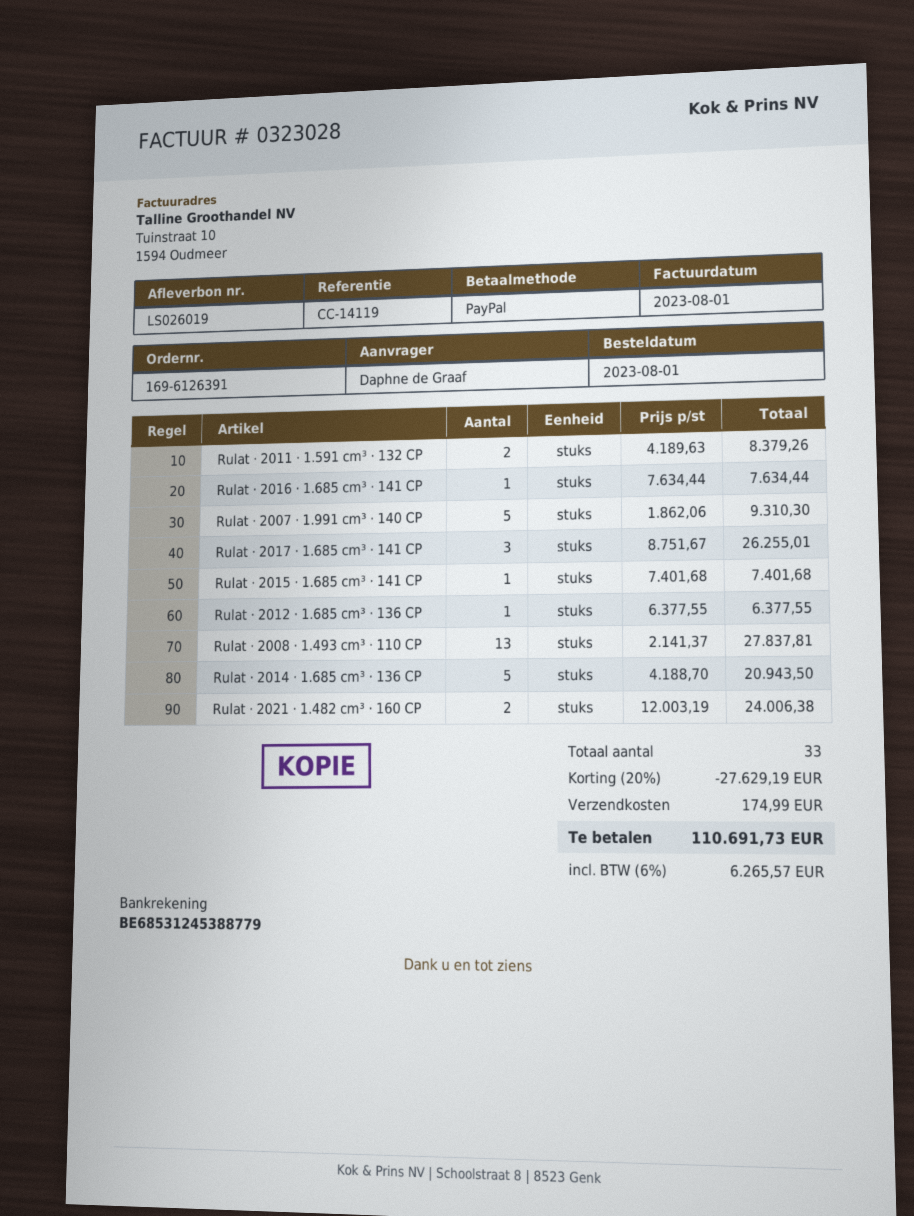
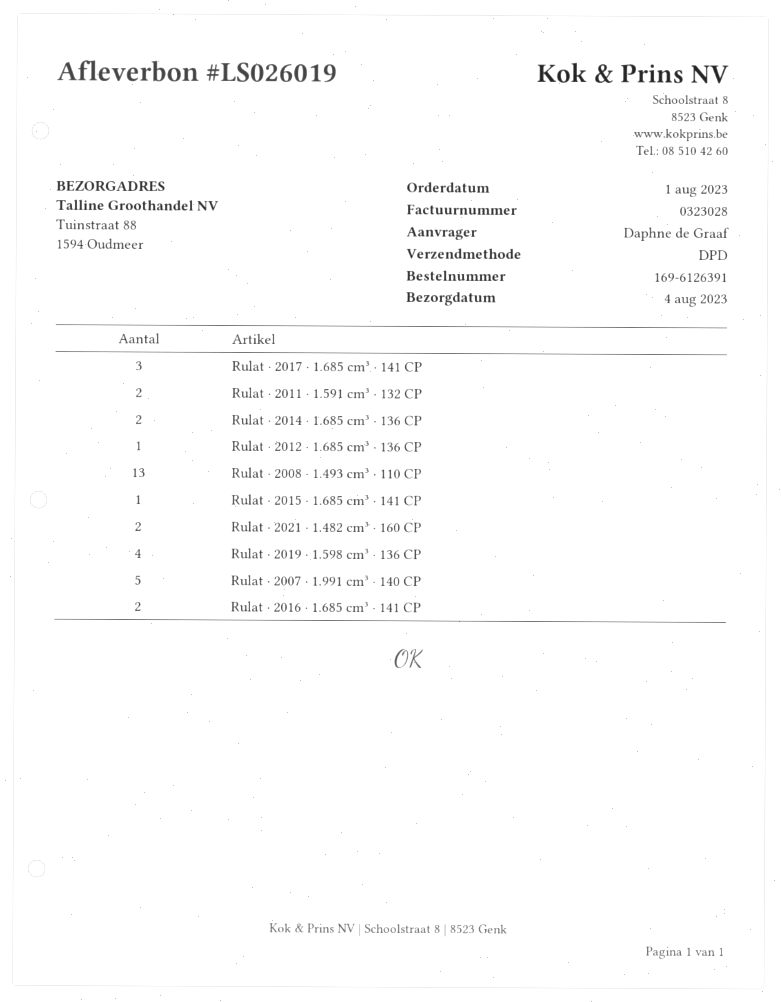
Rulat · 2016 · 1.685 cm³ · 141 CP: 1 -> 2
Rulat · 2014 · 1.685 cm³ · 136 CP: 5 -> 2
Rulat · 2019 · 1.598 cm³ · 136 CP: none -> 4

